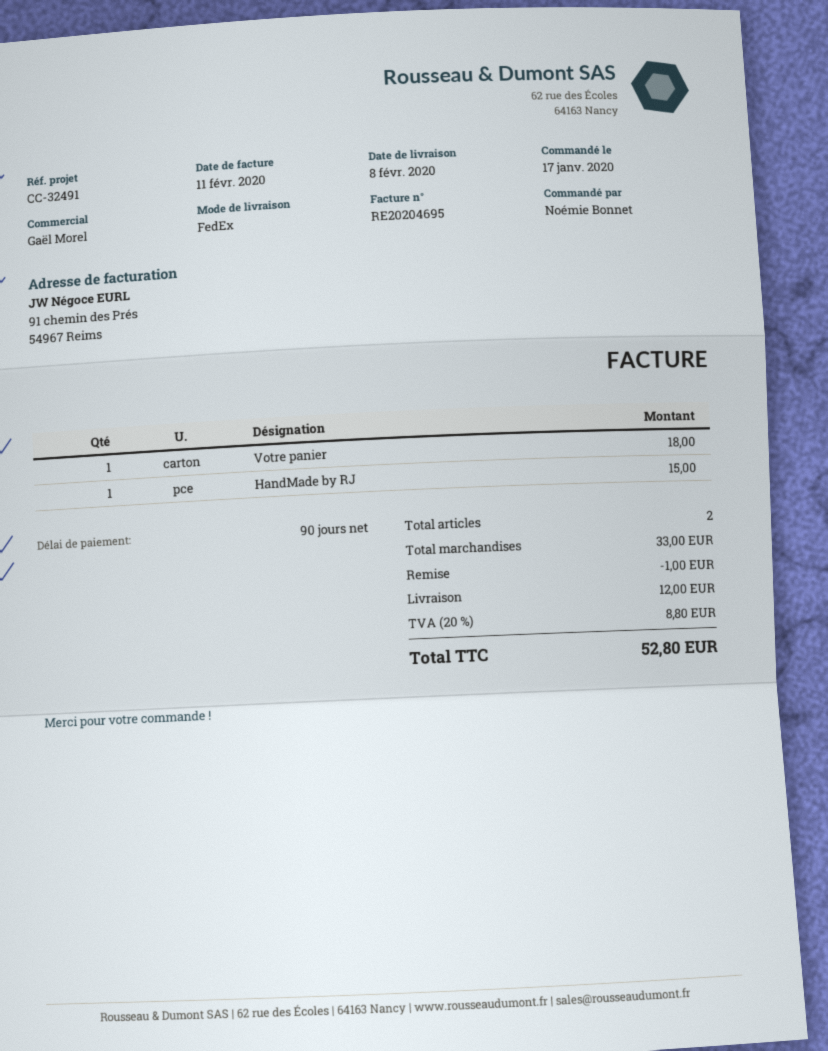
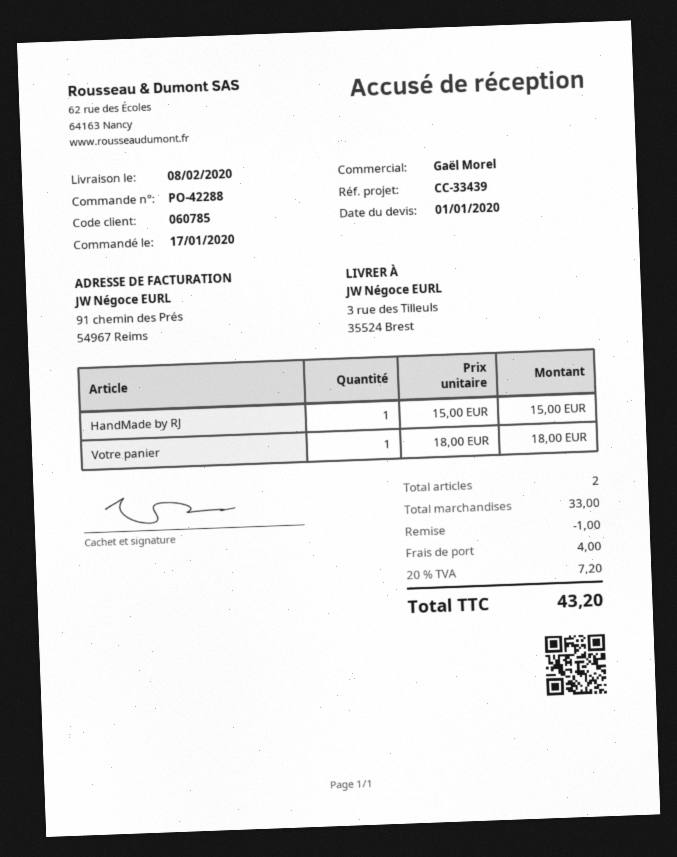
reference: CC-32491 -> CC-33439
shipping: 12.00 -> 4.00
tax: 20% = 8.80 -> 20% = 7.20
total: 52.80 -> 43.20

